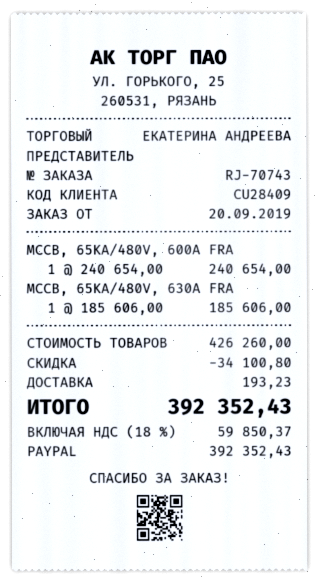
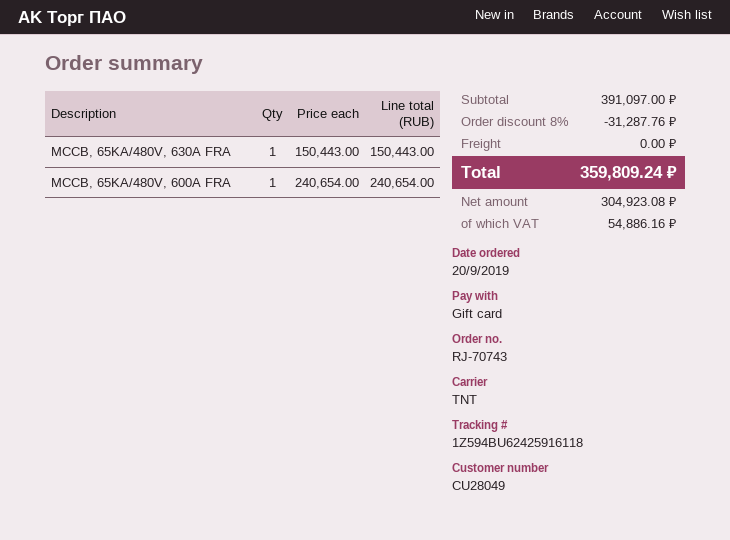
customer number: CU28409 -> CU28049
payment method: PayPal -> gift card
MCCB, 65KA/480V, 630A FRA: 1 x 185606.00 = 185606.00 -> 1 x 150443.00 = 150443.00
subtotal: 426260.00 -> 391097.00
discount: 34100.80 -> 31287.76
shipping: 193.23 -> 0.00
tax: 59850.37 -> 54886.16
total: 392352.43 -> 359809.24

